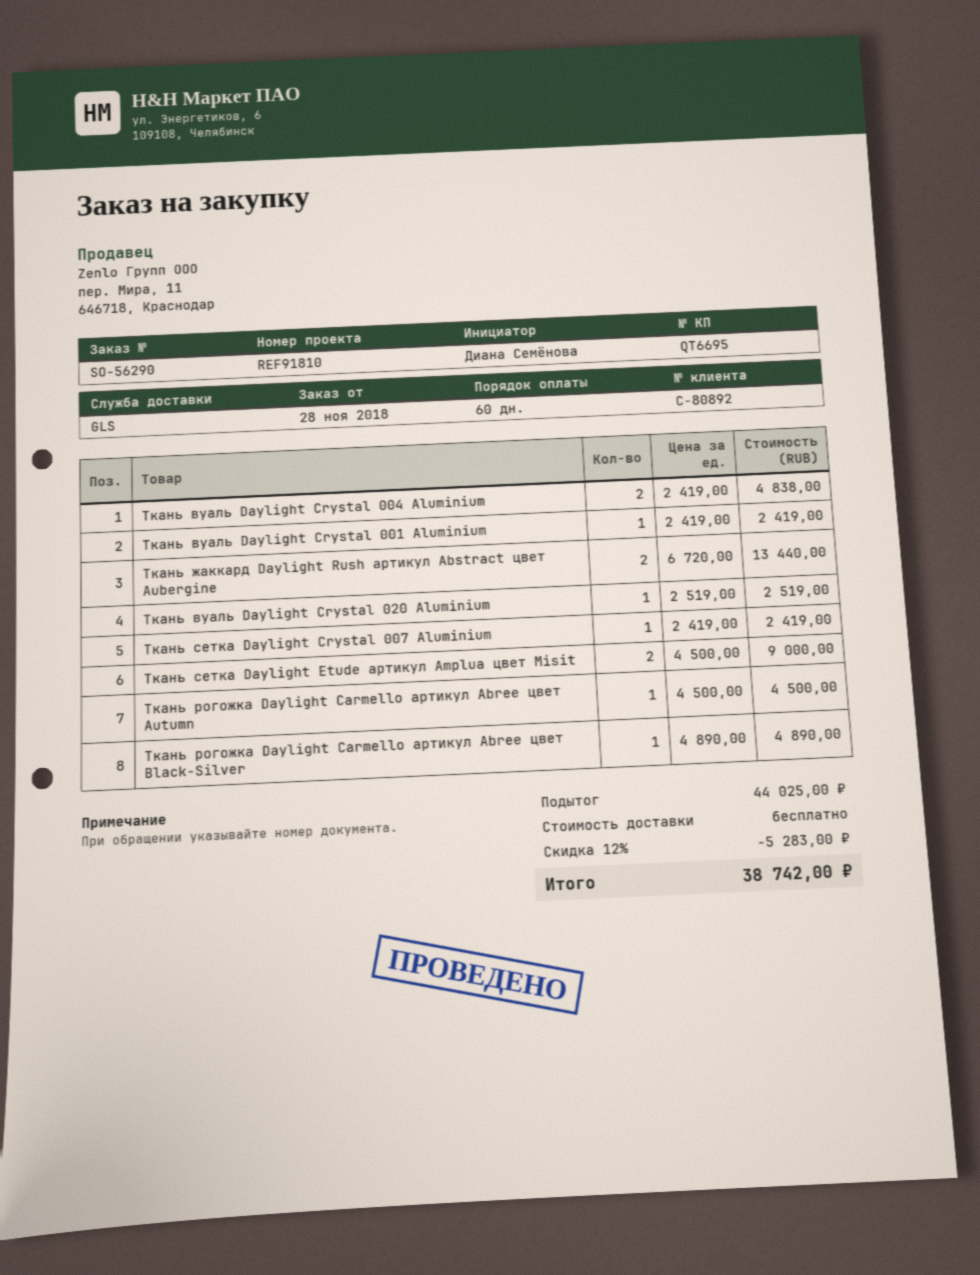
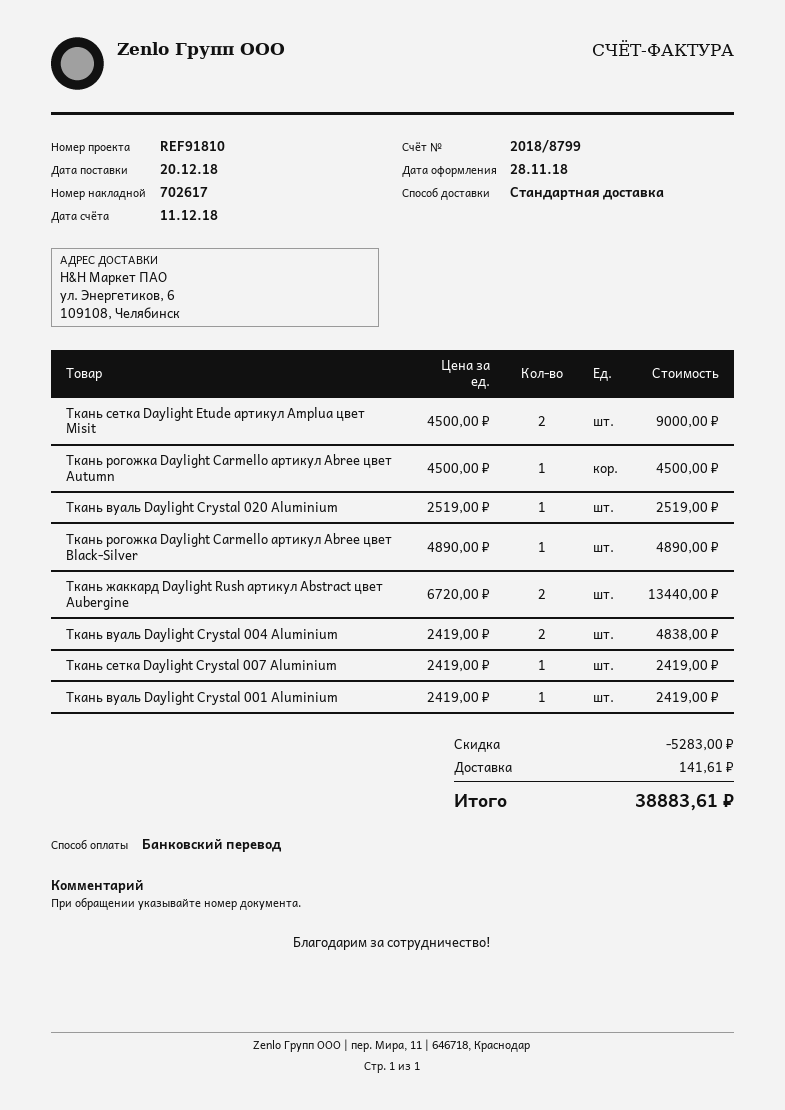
shipping method: GLS -> standard
shipping: 0.00 -> 141.61
total: 38742.00 -> 38883.61

